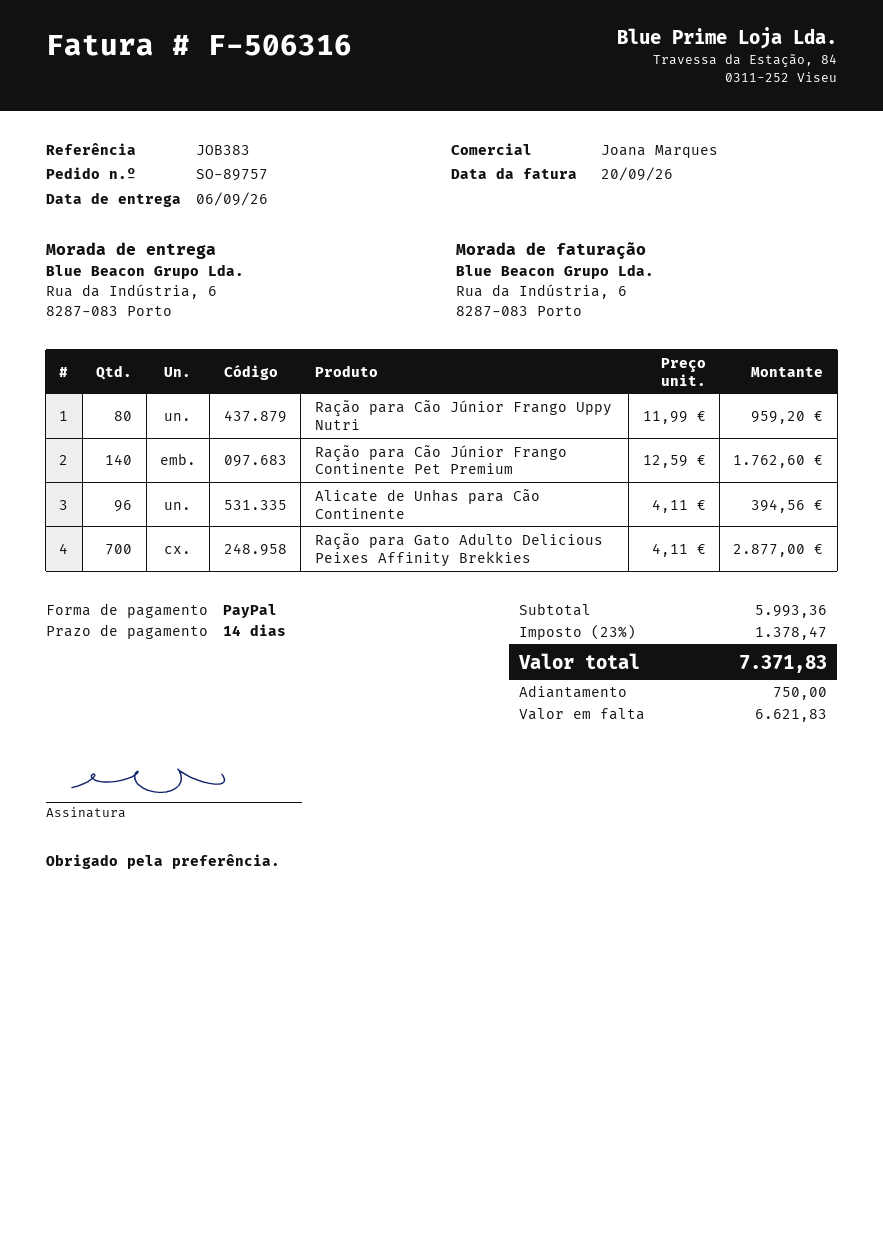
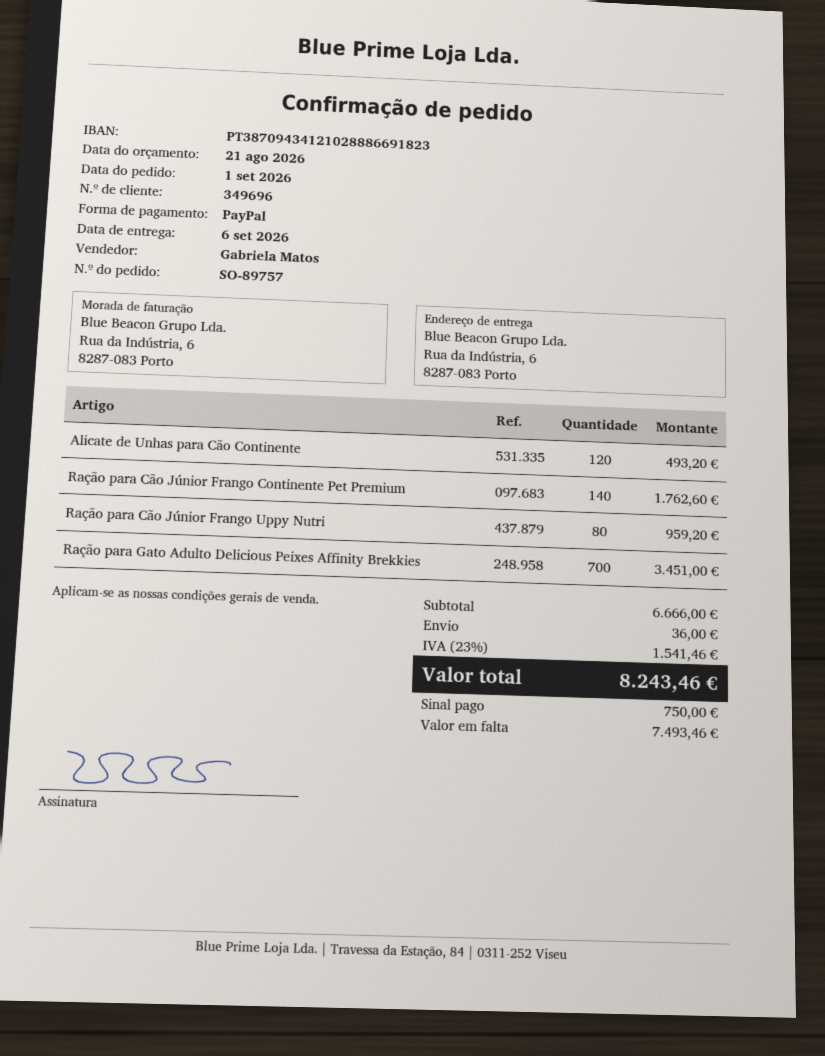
sales rep: Joana Marques -> Gabriela Matos
Alicate de Unhas para Cão Continente: 96 for 394.56 -> 120 for 493.20
Ração para Gato Adulto Delicious Peixes Affinity Brekkies: 700 for 2877.00 -> 700 for 3451.00
subtotal: 5993.36 -> 6666.00
shipping: none -> 36.00
tax: 23% = 1378.47 -> 23% = 1541.46
total: 7371.83 -> 8243.46
balance: 6621.83 -> 7493.46

